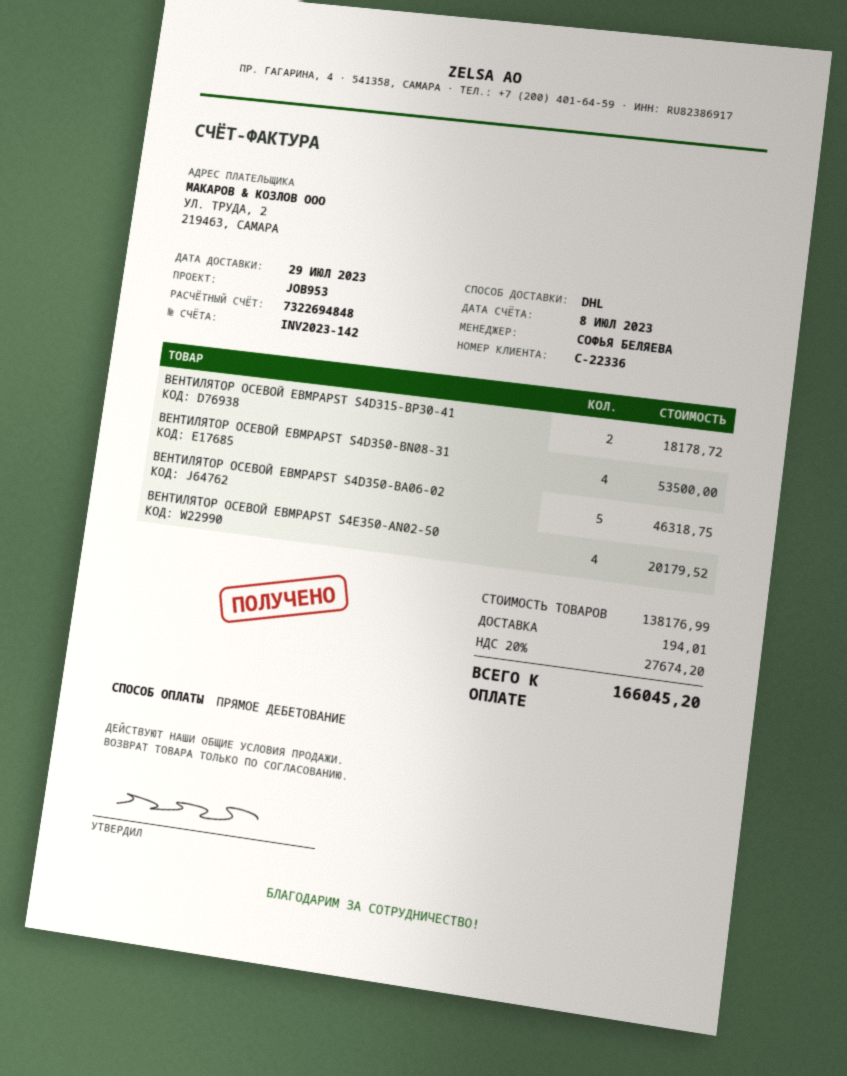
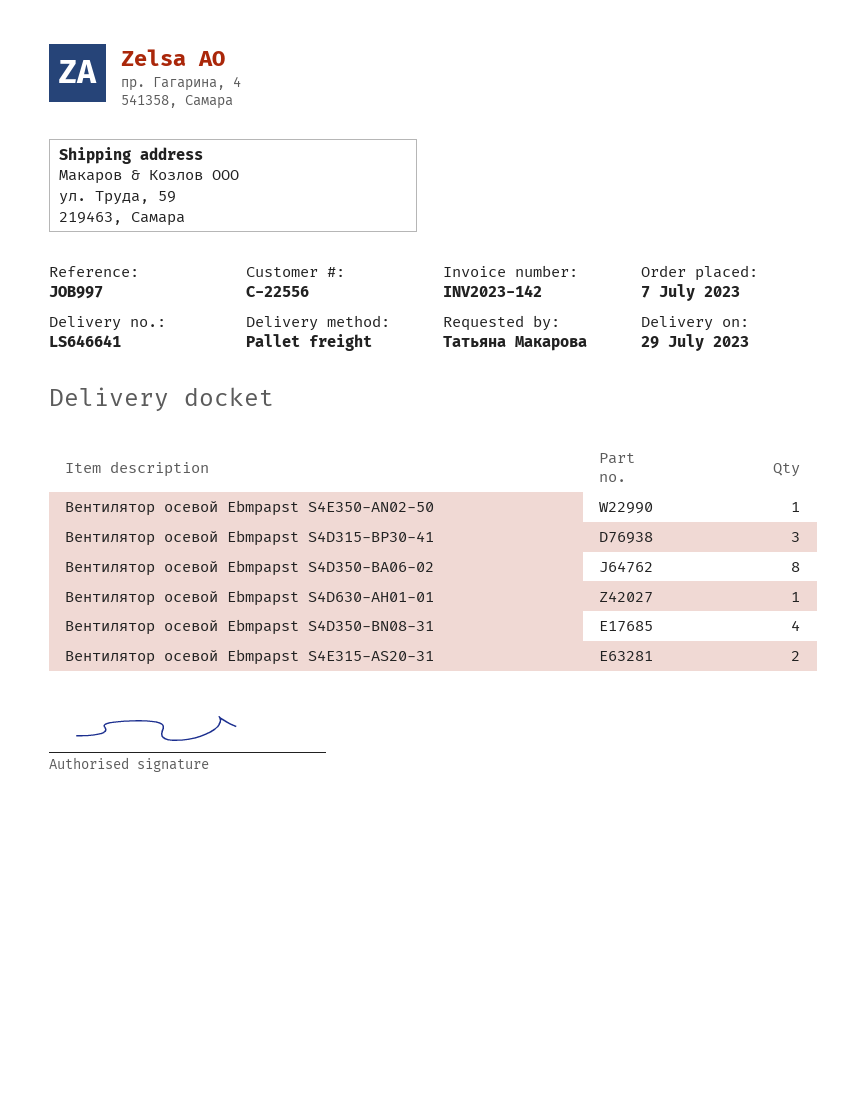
customer number: C-22336 -> C-22556
reference: JOB953 -> JOB997
shipping method: DHL -> pallet freight
ВЕНТИЛЯТОР ОСЕВОЙ EBMPAPST S4D315-BP30-41: 2 -> 3
ВЕНТИЛЯТОР ОСЕВОЙ EBMPAPST S4D350-BA06-02: 5 -> 8
ВЕНТИЛЯТОР ОСЕВОЙ EBMPAPST S4E350-AN02-50: 4 -> 1
Вентилятор осевой Ebmpapst S4D630-AH01-01: none -> 1
Вентилятор осевой Ebmpapst S4E315-AS20-31: none -> 2

